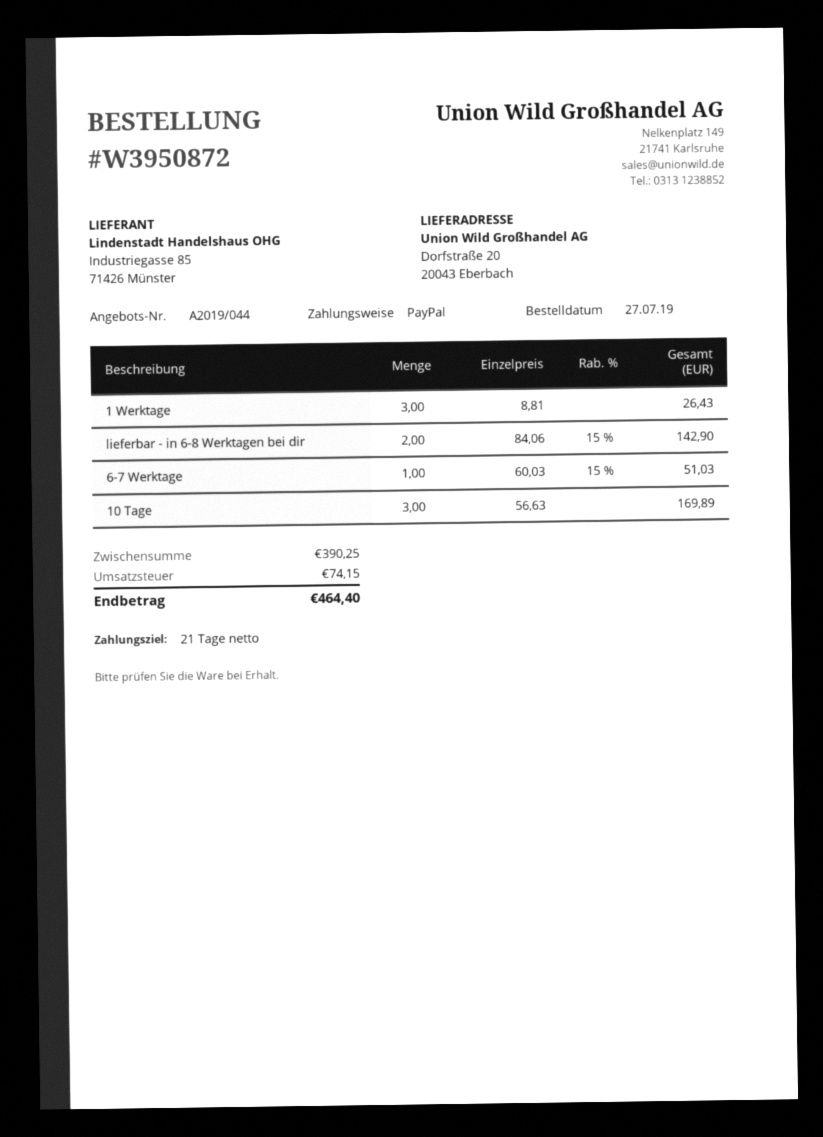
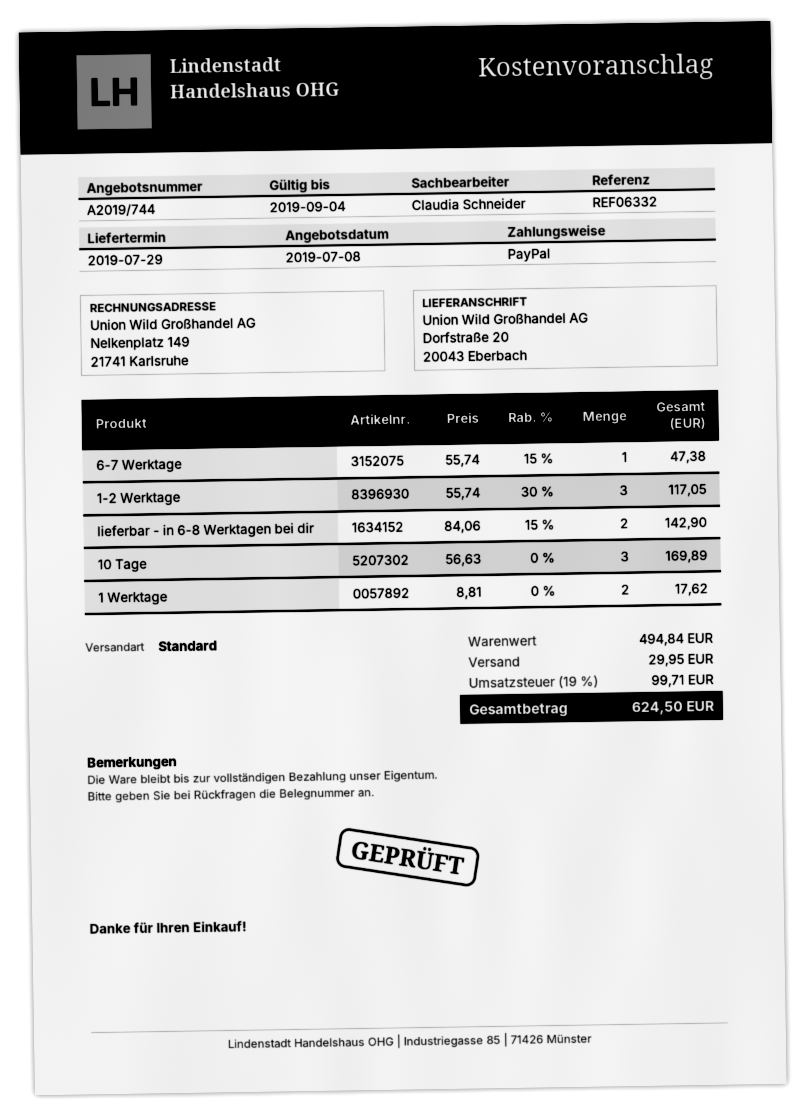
quote number: A2019/044 -> A2019/744
1 Werktage: 3 x 8.81 = 26.43 -> 2 x 8.81 = 17.62
6-7 Werktage: 1 x 60.03 - 15% = 51.03 -> 1 x 55.74 - 15% = 47.38
1-2 Werktage: none -> 3 x 55.74 - 30% = 117.05
subtotal: 390.25 -> 494.84
shipping: none -> 29.95
tax: 74.15 -> 99.71
total: 464.40 -> 624.50

